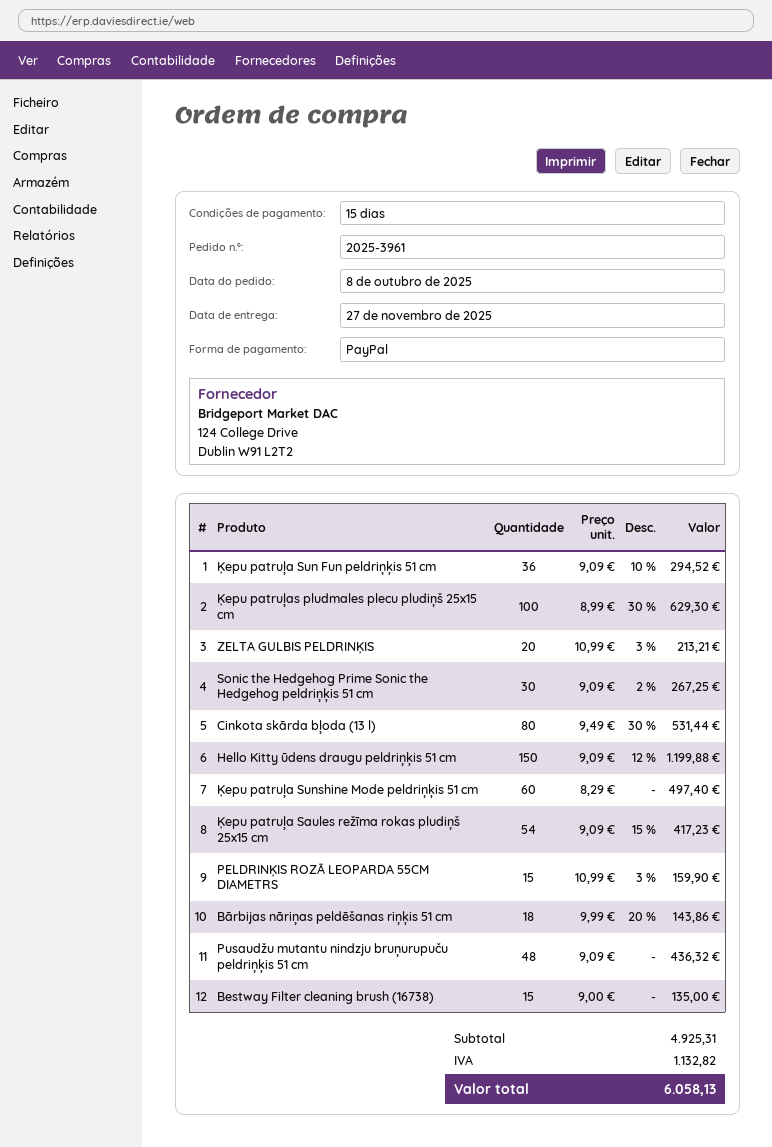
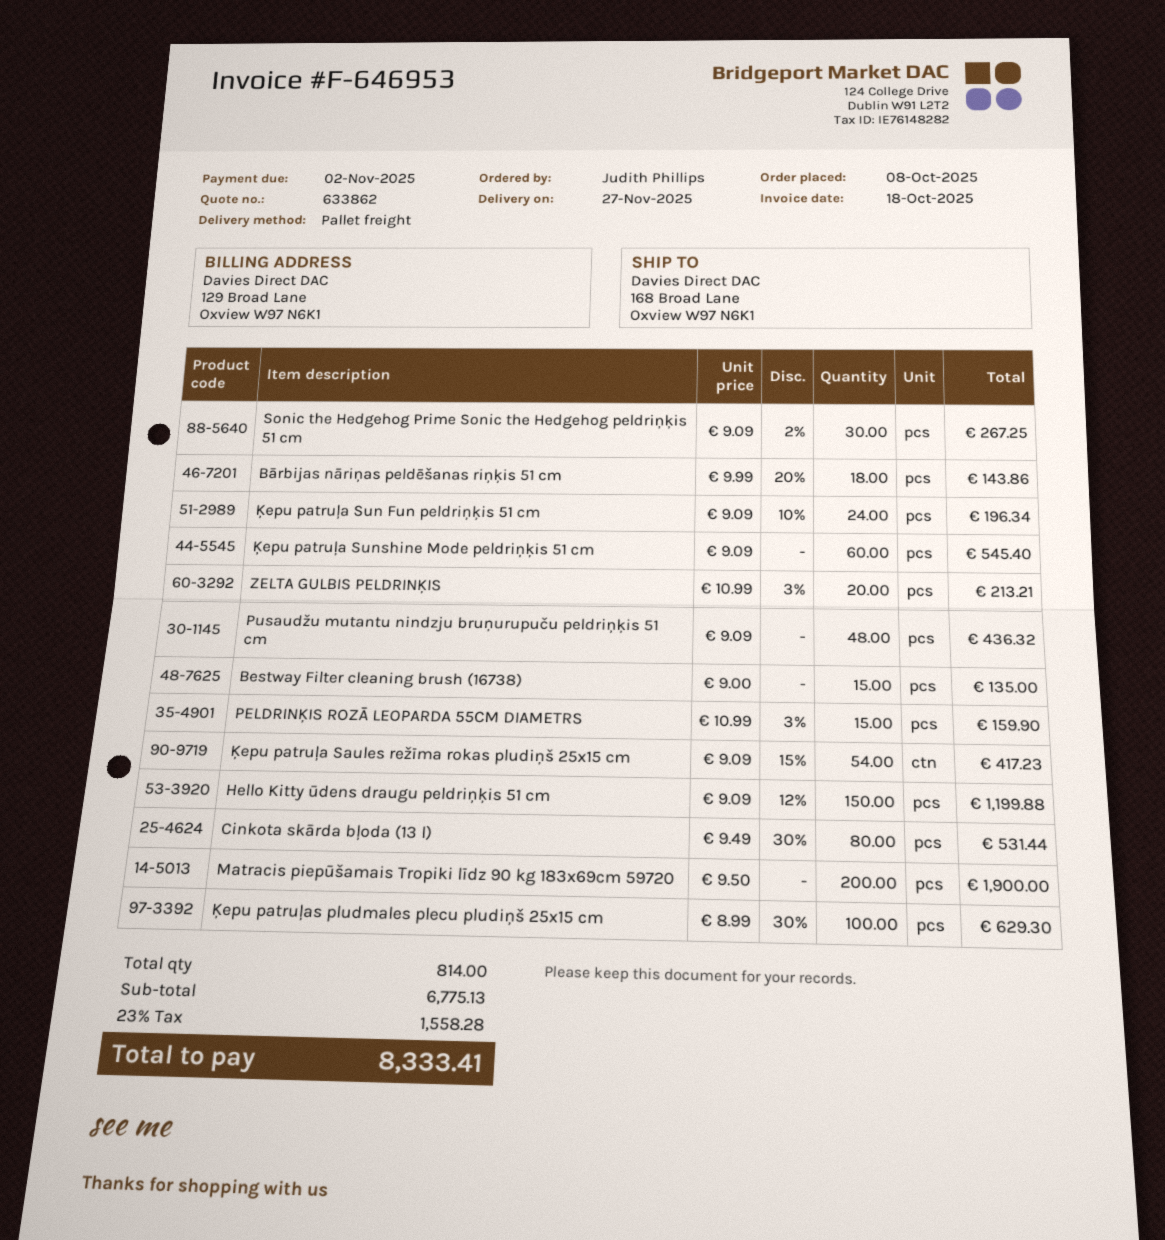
Ķepu patruļa Sun Fun peldriņķis 51 cm: 36 x 9.09 - 10% = 294.52 -> 24 x 9.09 - 10% = 196.34
Ķepu patruļa Sunshine Mode peldriņķis 51 cm: 60 x 8.29 = 497.40 -> 60 x 9.09 = 545.40
Matracis piepūšamais Tropiki līdz 90 kg 183x69cm 59720: none -> 200 x 9.50 = 1900.00
subtotal: 4925.31 -> 6775.13
tax: 1132.82 -> 1558.28
total: 6058.13 -> 8333.41

